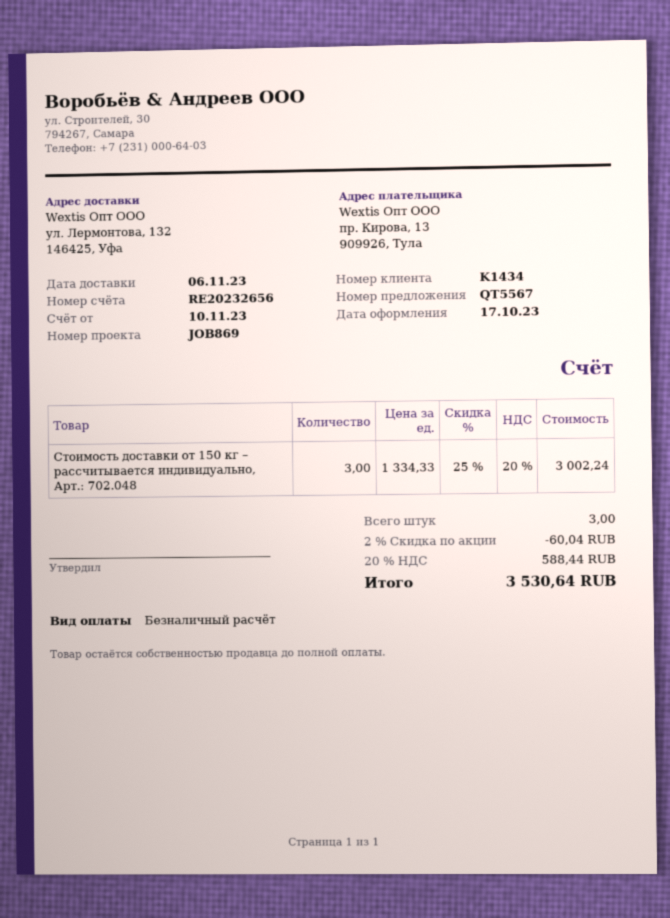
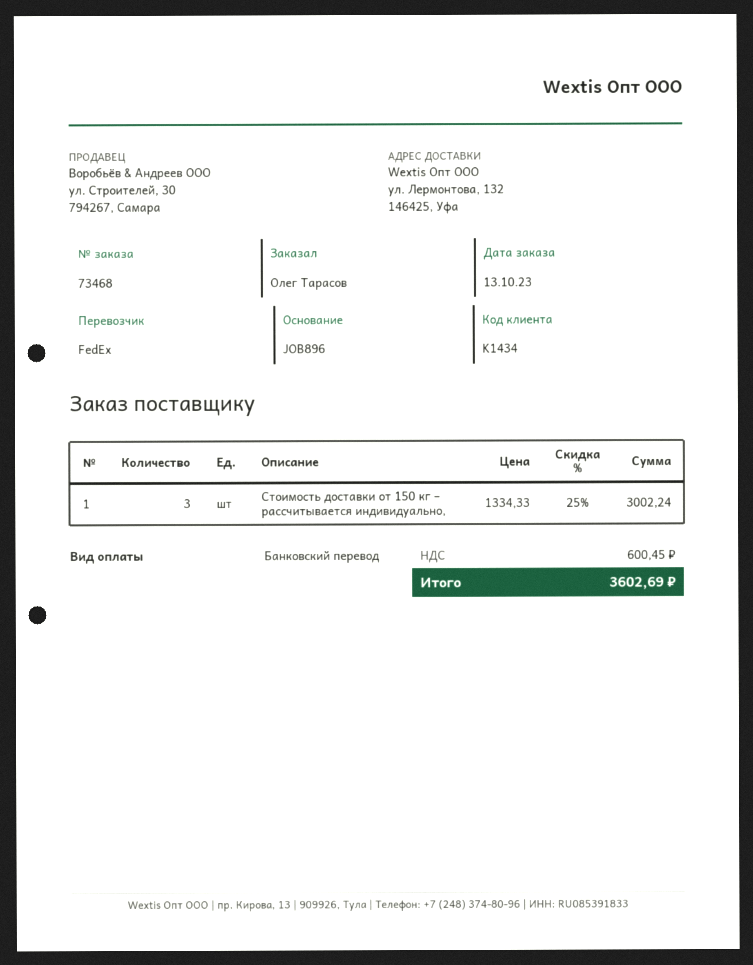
order date: 2023-10-17 -> 2023-10-13
reference: JOB869 -> JOB896
discount: 2% = 60.04 -> none
tax: 588.44 -> 600.45
total: 3530.64 -> 3602.69

